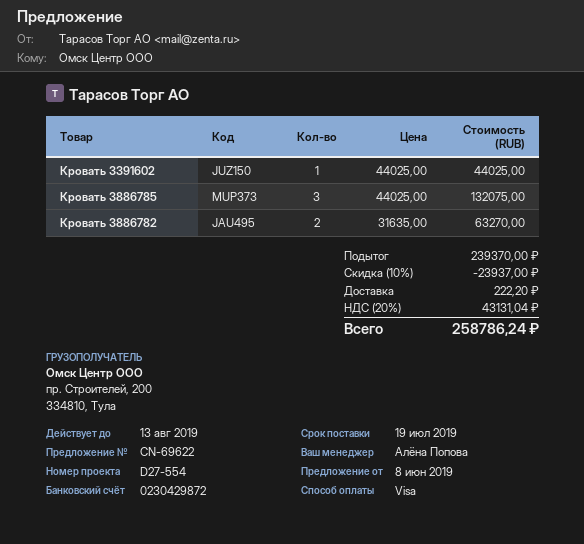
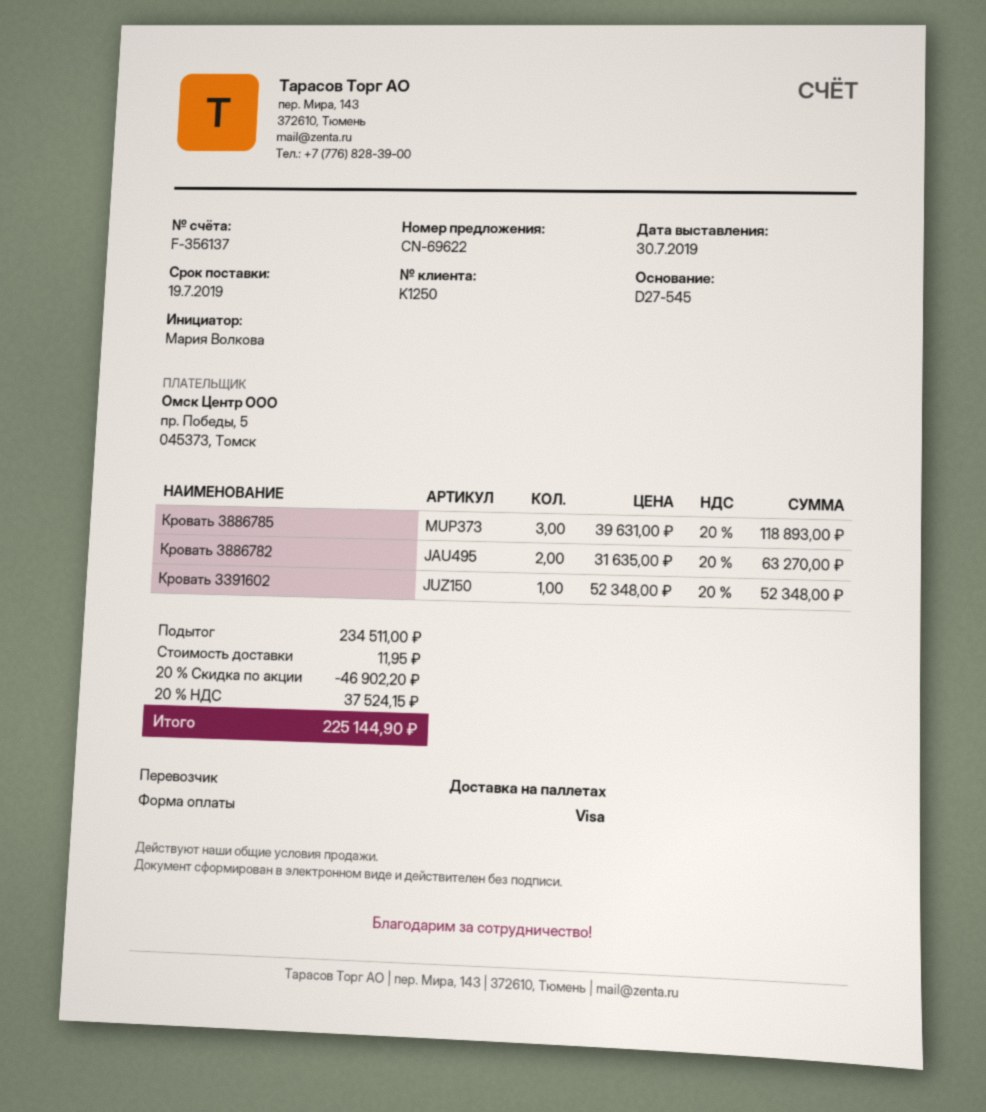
reference: D27-554 -> D27-545
Кровать 3391602: 1 x 44025.00 = 44025.00 -> 1 x 52348.00 = 52348.00
Кровать 3886785: 3 x 44025.00 = 132075.00 -> 3 x 39631.00 = 118893.00
subtotal: 239370.00 -> 234511.00
discount: 10% = 23937.00 -> 20% = 46902.20
shipping: 222.20 -> 11.95
tax: 20% = 43131.04 -> 20% = 37524.15
total: 258786.24 -> 225144.90

